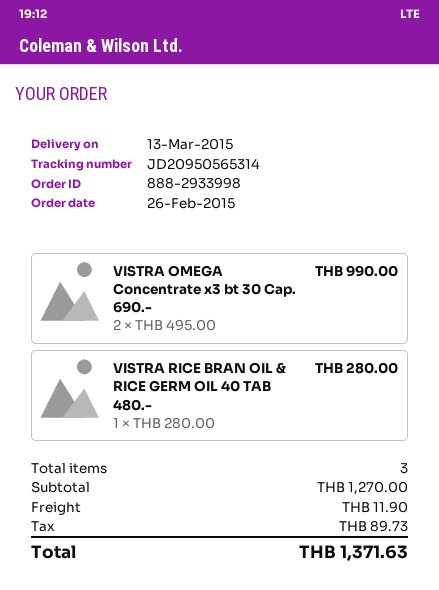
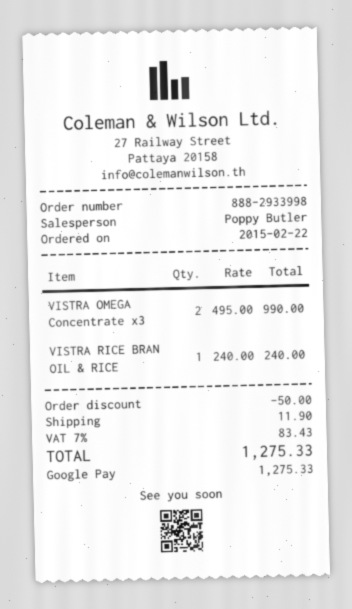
order date: 2015-02-26 -> 2015-02-22
VISTRA RICE BRAN OIL & RICE GERM OIL 40 TAB 480.-: 1 x 280.00 = 280.00 -> 1 x 240.00 = 240.00
discount: none -> 50.00
tax: 89.73 -> 83.43
total: 1371.63 -> 1275.33

